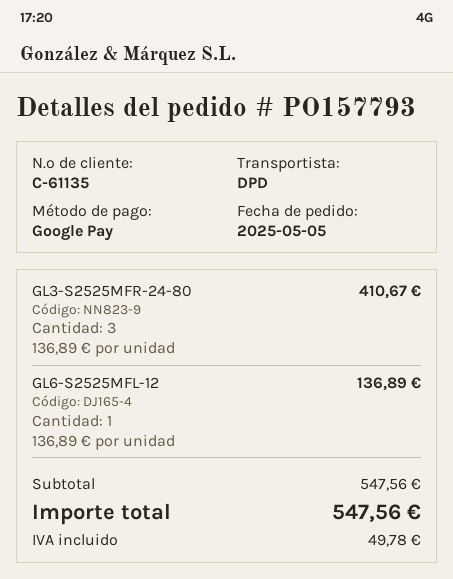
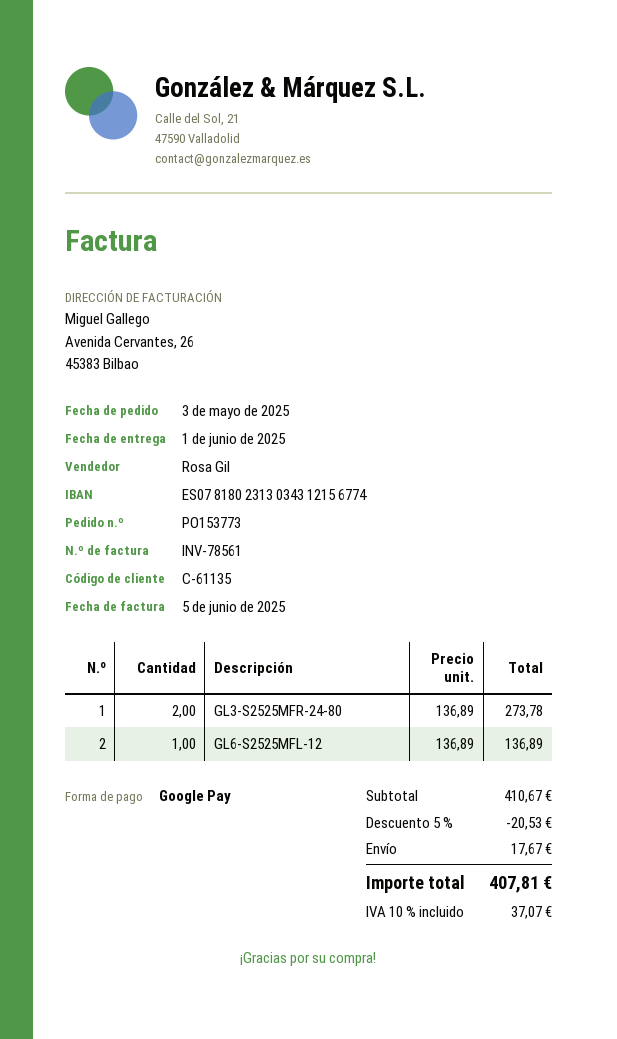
order number: PO157793 -> PO153773
order date: 2025-05-05 -> 2025-05-03
GL3-S2525MFR-24-80: 3 x 136.89 = 410.67 -> 2 x 136.89 = 273.78
subtotal: 547.56 -> 410.67
discount: none -> 5% = 20.53
shipping: none -> 17.67
tax: 49.78 -> 37.07
total: 547.56 -> 407.81

